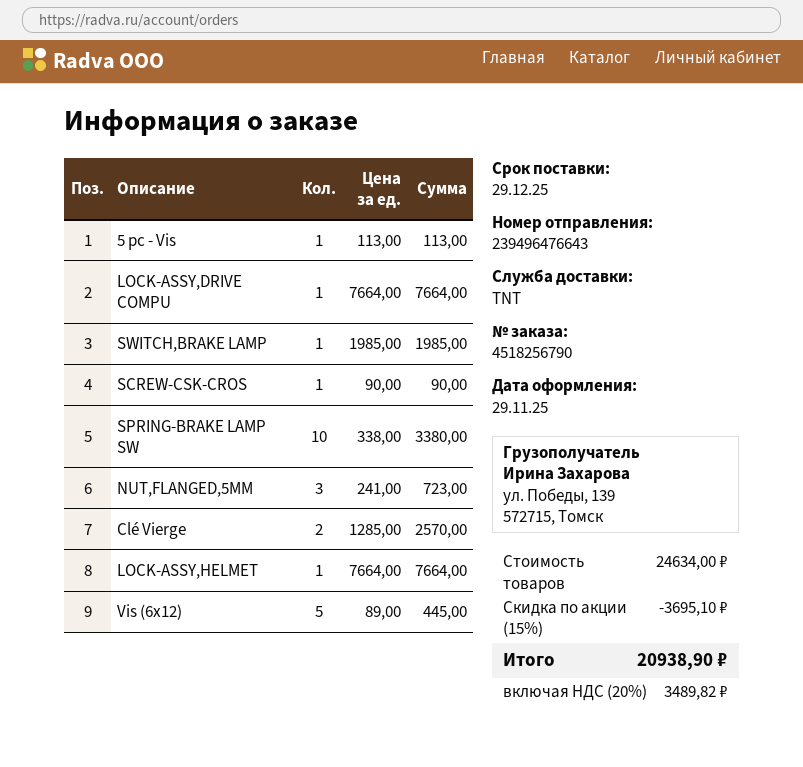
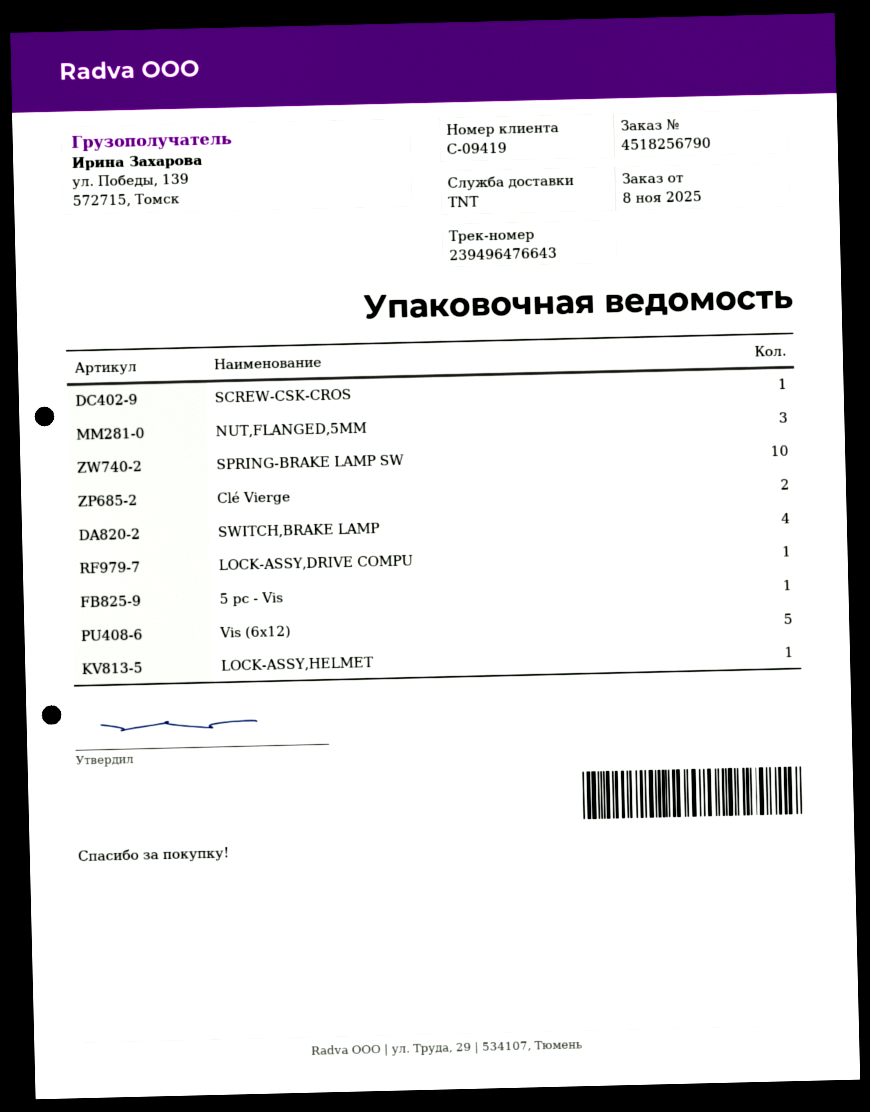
order date: 2025-11-29 -> 2025-11-08
SWITCH,BRAKE LAMP: 1 -> 4

